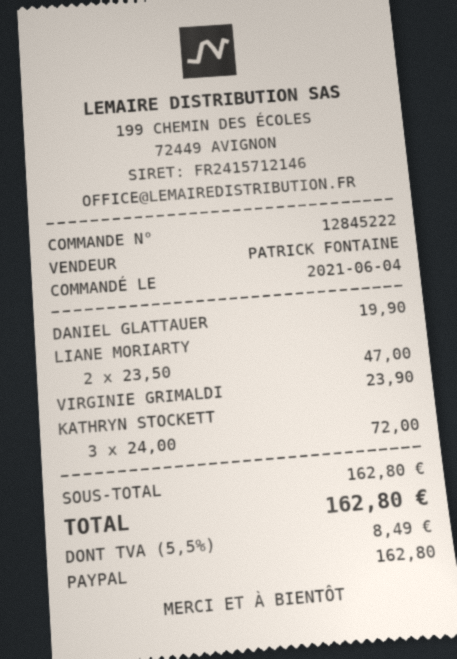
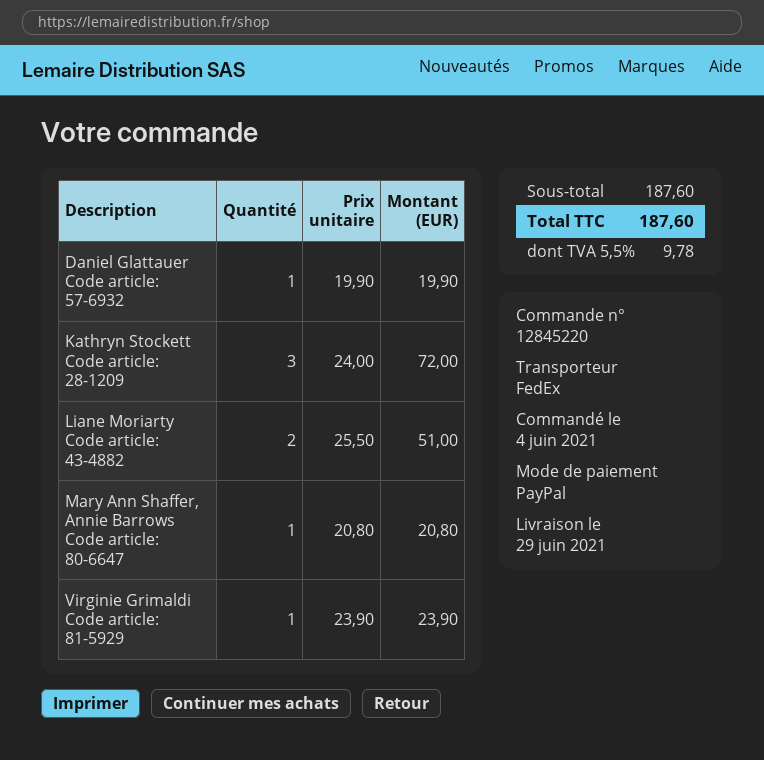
order number: 12845222 -> 12845220
LIANE MORIARTY: 2 x 23.50 = 47.00 -> 2 x 25.50 = 51.00
Mary Ann Shaffer, Annie Barrows: none -> 1 x 20.80 = 20.80
subtotal: 162.80 -> 187.60
tax: 5.5% = 8.49 -> 5.5% = 9.78
total: 162.80 -> 187.60

